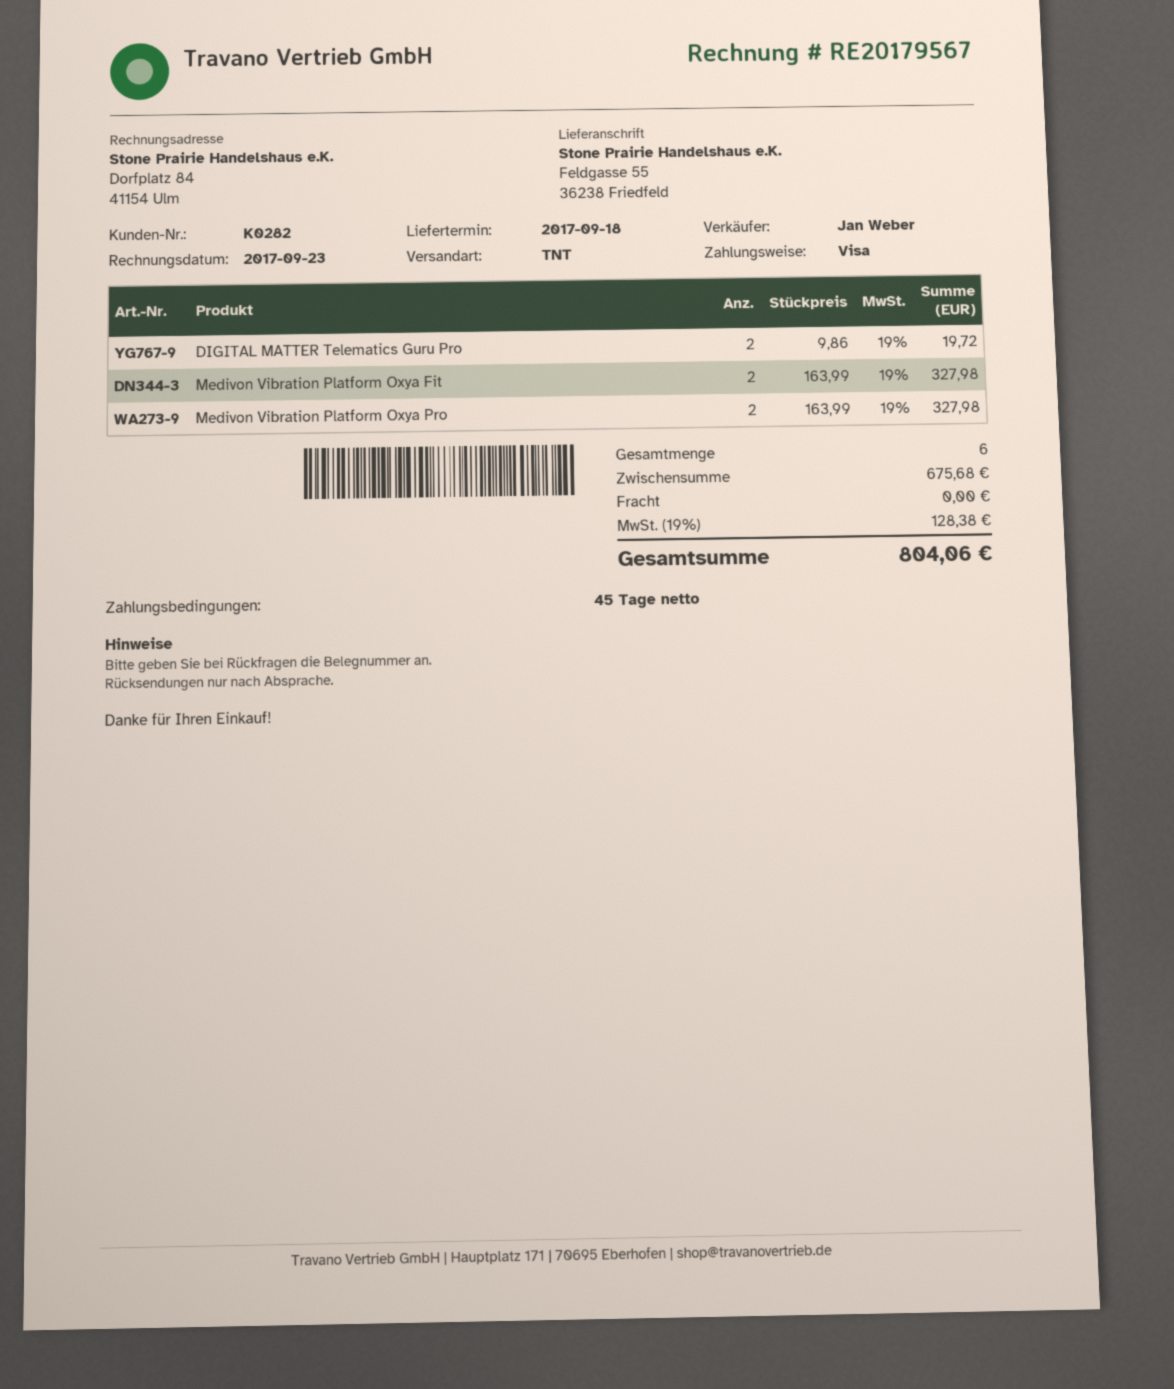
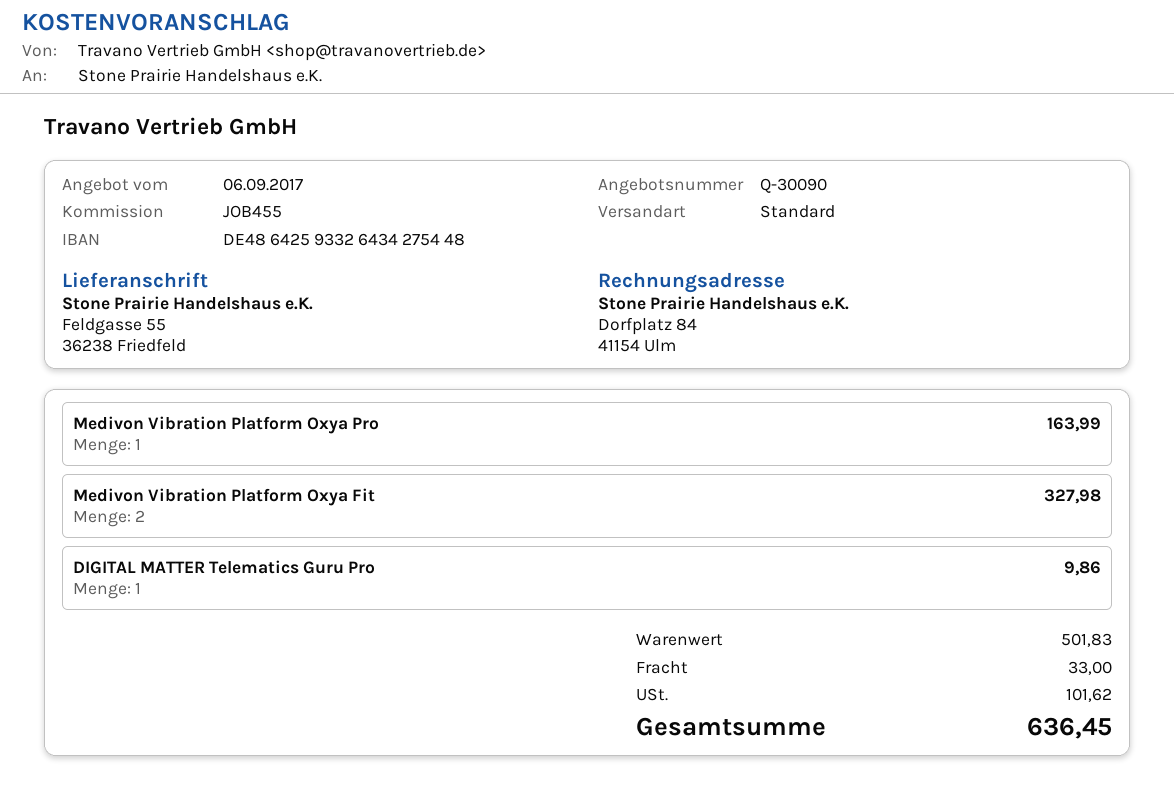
shipping method: TNT -> standard
DIGITAL MATTER Telematics Guru Pro: 2 for 19.72 -> 1 for 9.86
Medivon Vibration Platform Oxya Pro: 2 for 327.98 -> 1 for 163.99
subtotal: 675.68 -> 501.83
shipping: 0.00 -> 33.00
tax: 128.38 -> 101.62
total: 804.06 -> 636.45

